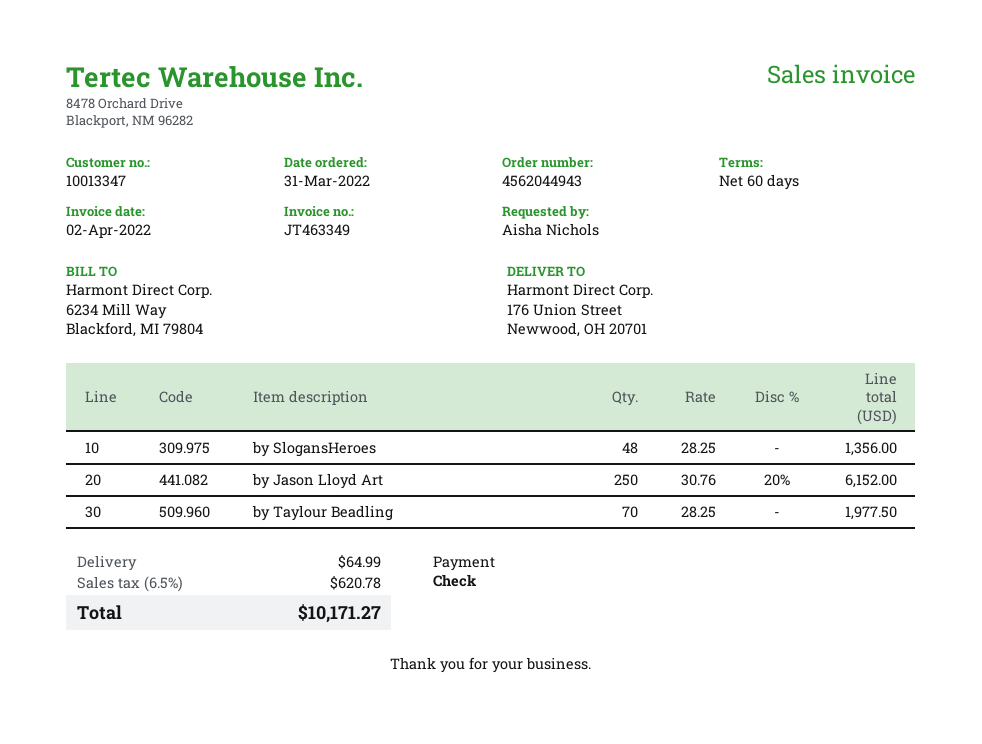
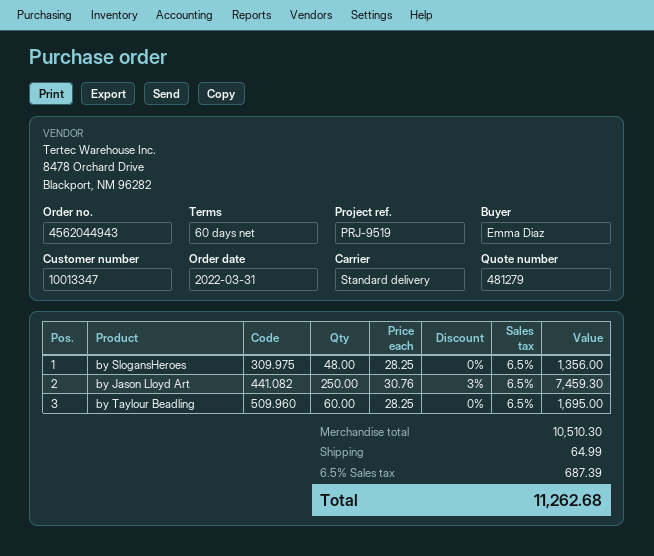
ordered by: Aisha Nichols -> Emma Diaz
by Jason Lloyd Art: 250 x 30.76 - 20% = 6152.00 -> 250 x 30.76 - 3% = 7459.30
by Taylour Beadling: 70 x 28.25 = 1977.50 -> 60 x 28.25 = 1695.00
tax: 6.5% = 620.78 -> 6.5% = 687.39
total: 10171.27 -> 11262.68

